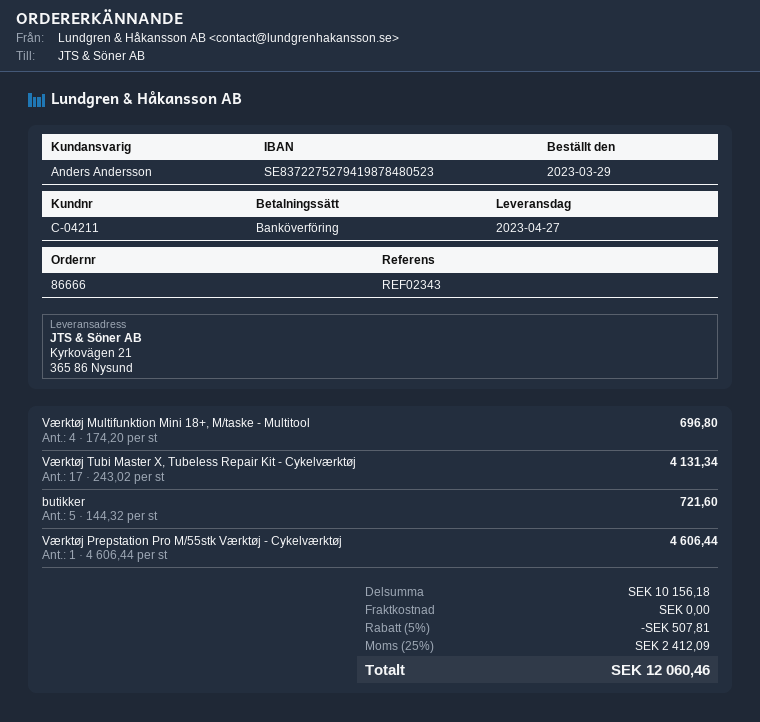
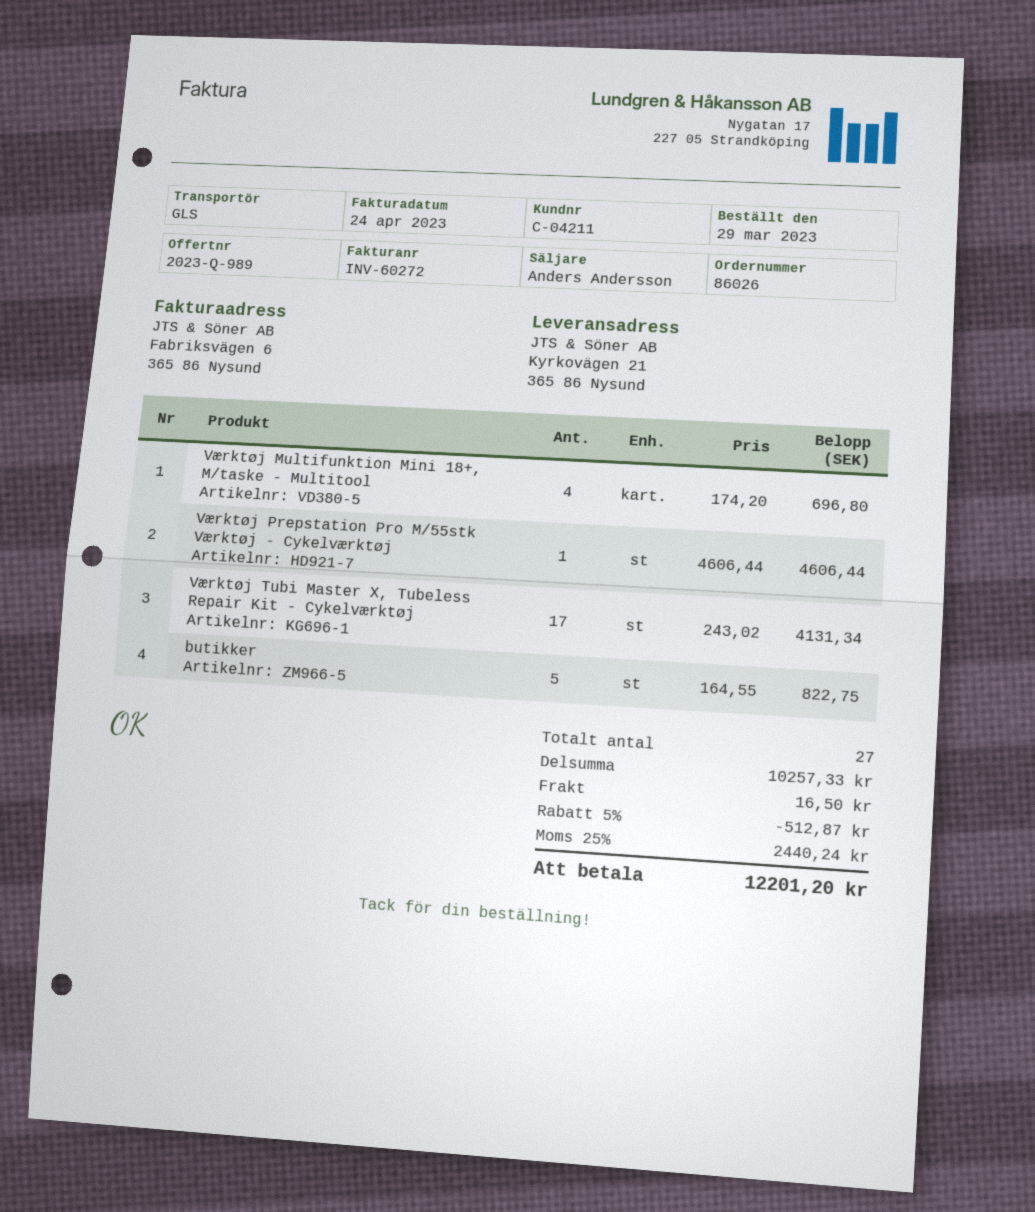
order number: 86666 -> 86026
butikker: 5 x 144.32 = 721.60 -> 5 x 164.55 = 822.75
subtotal: 10156.18 -> 10257.33
discount: 5% = 507.81 -> 5% = 512.87
shipping: 0.00 -> 16.50
tax: 25% = 2412.09 -> 25% = 2440.24
total: 12060.46 -> 12201.20

